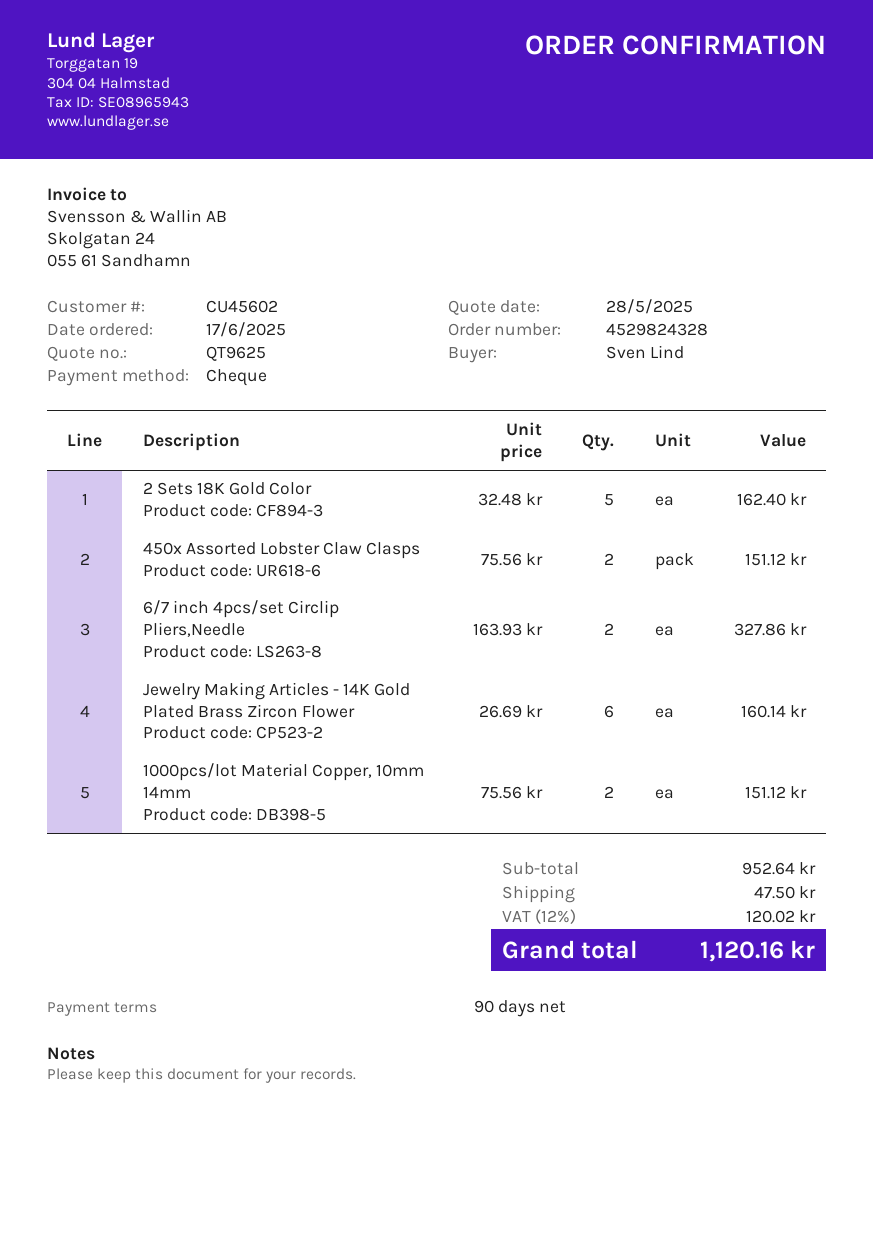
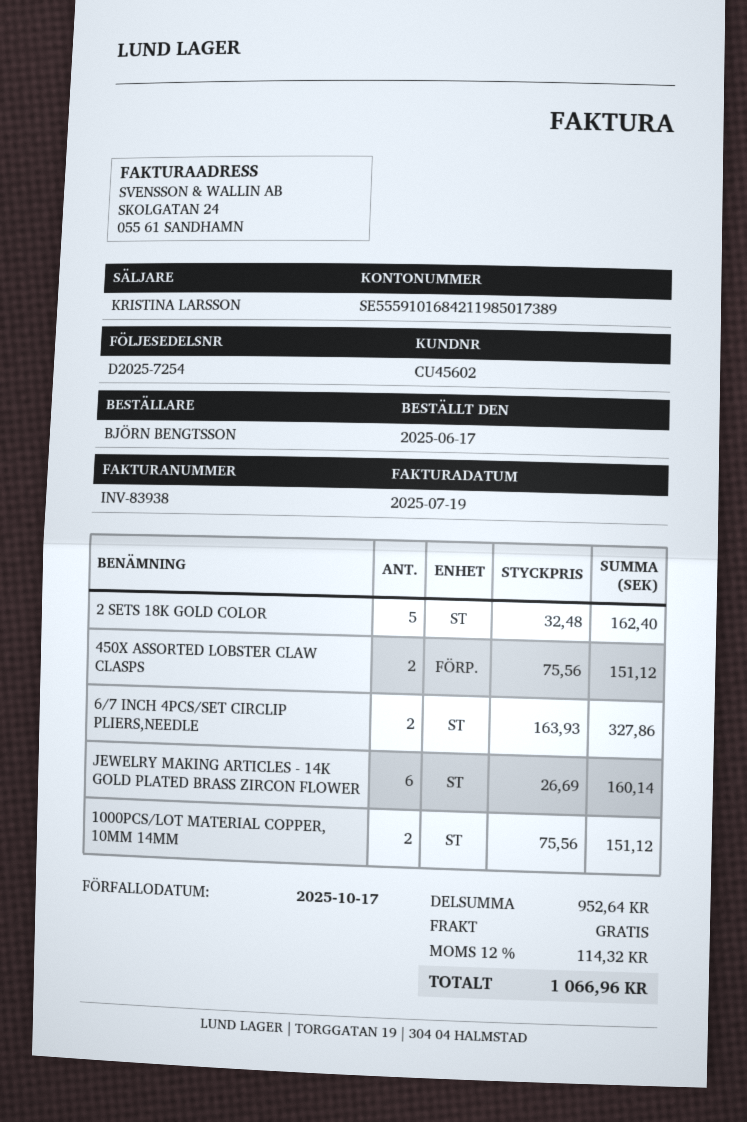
ordered by: Sven Lind -> BJÖRN BENGTSSON
shipping: 47.50 -> 0.00
tax: 12% = 120.02 -> 12% = 114.32
total: 1120.16 -> 1066.96

